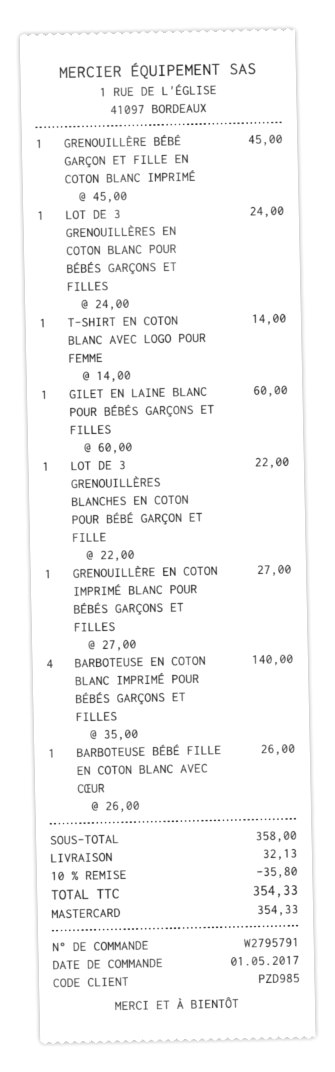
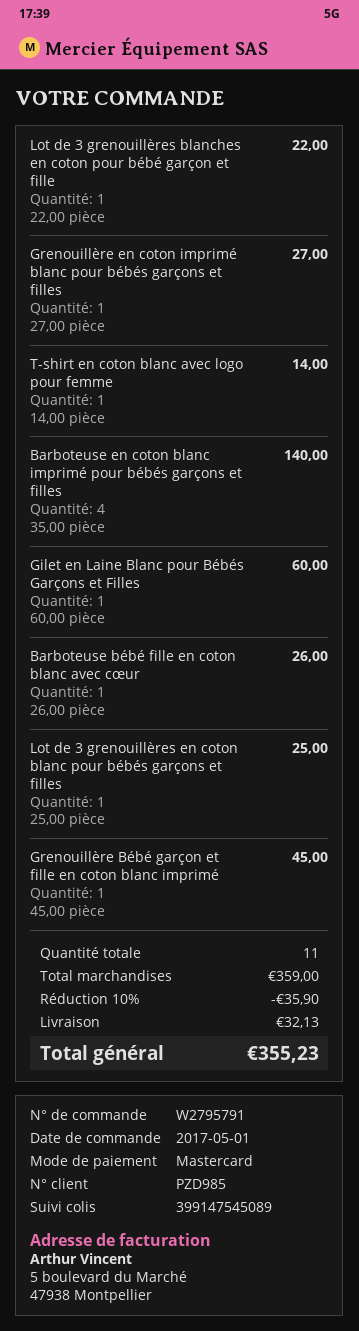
LOT DE 3 GRENOUILLÈRES EN COTON BLANC POUR BÉBÉS GARÇONS ET FILLES: 1 x 24.00 = 24.00 -> 1 x 25.00 = 25.00
subtotal: 358.00 -> 359.00
discount: 10% = 35.80 -> 10% = 35.90
total: 354.33 -> 355.23

